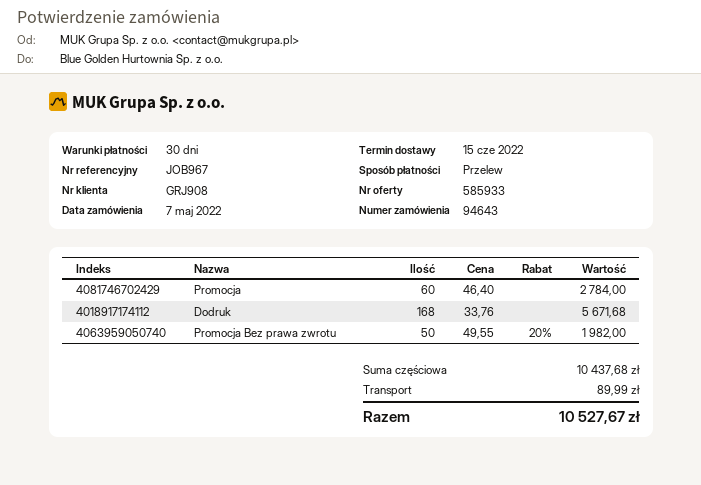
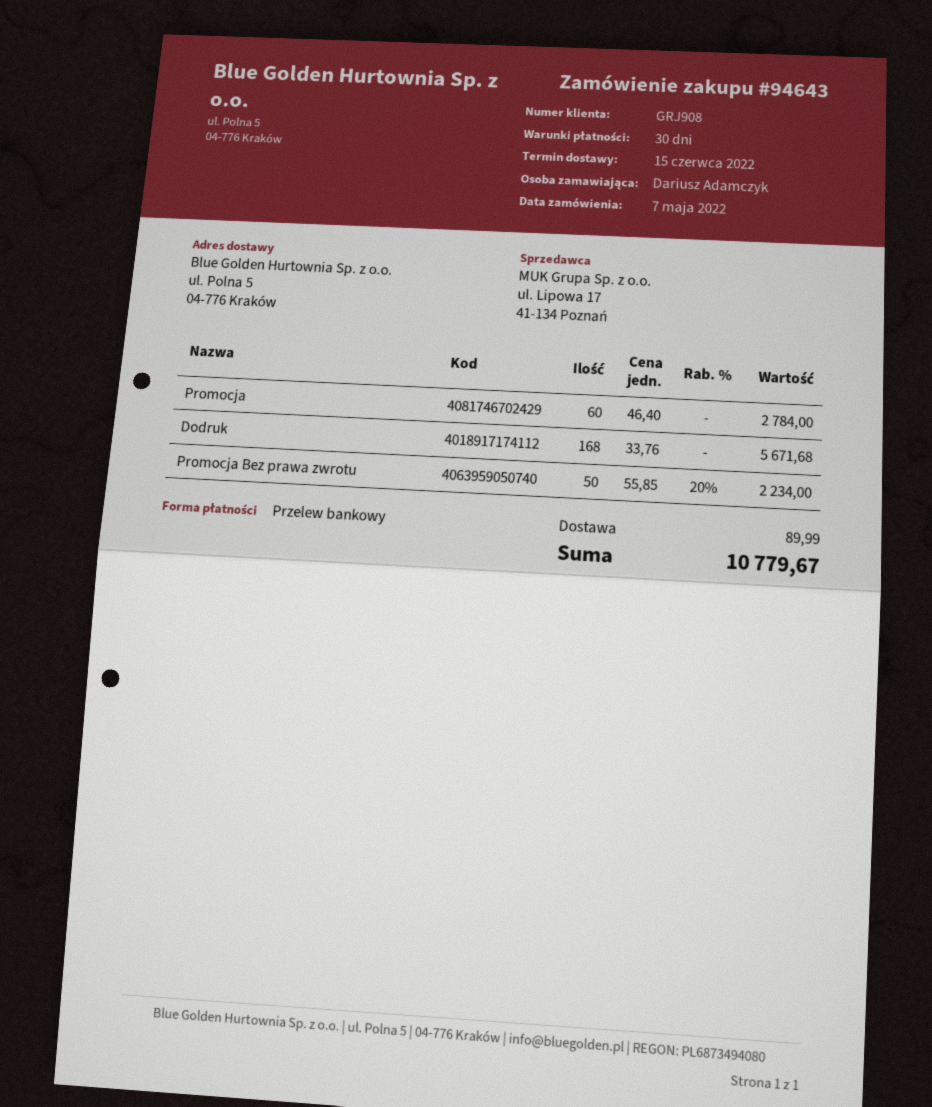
Promocja Bez prawa zwrotu: 50 x 49.55 - 20% = 1982.00 -> 50 x 55.85 - 20% = 2234.00
total: 10527.67 -> 10779.67

